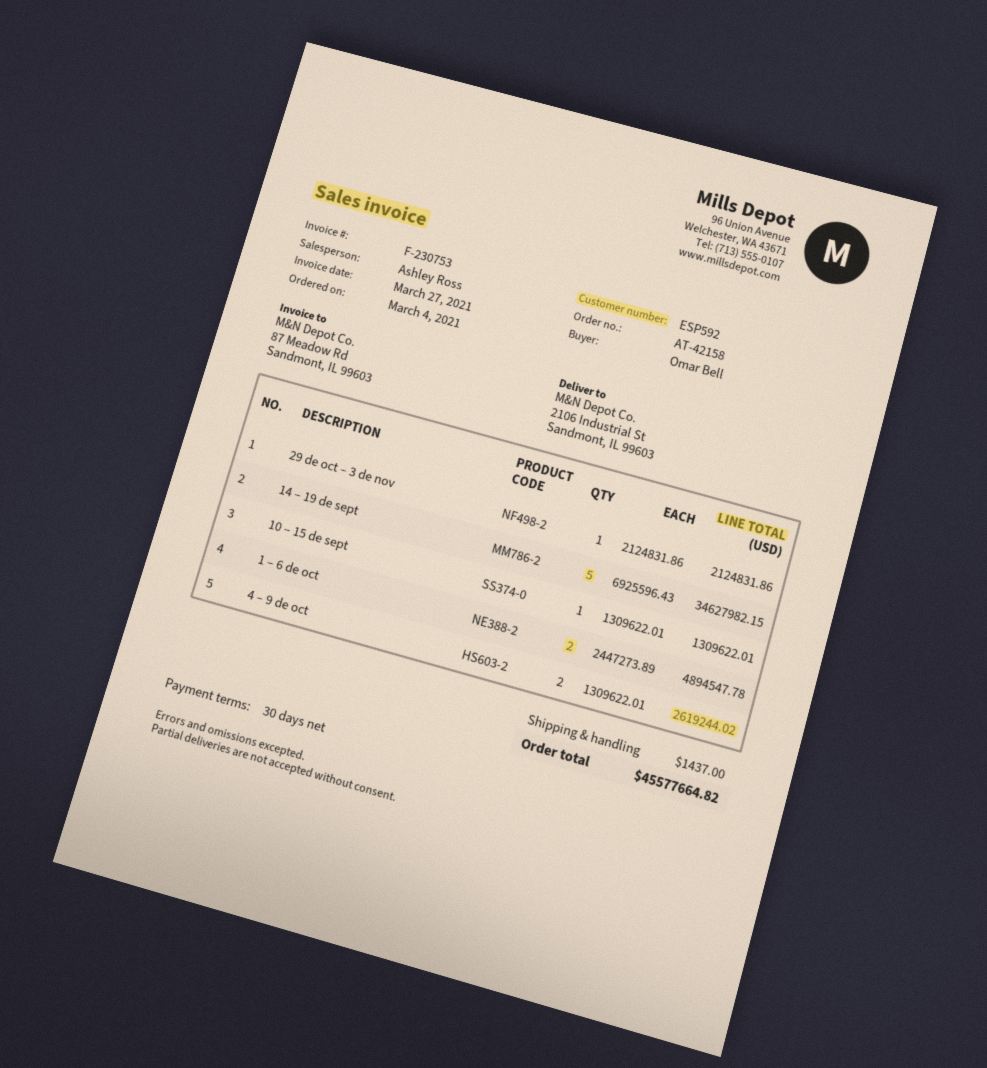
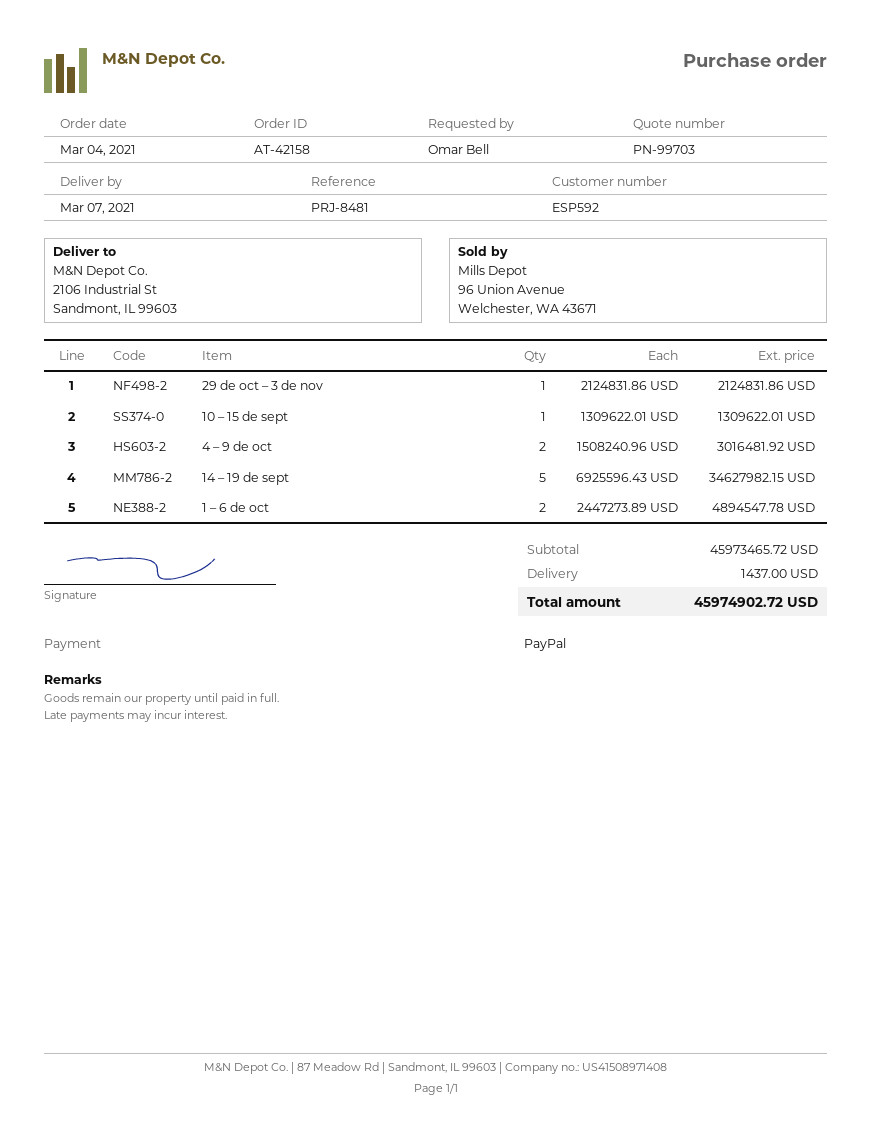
4 – 9 de oct: 2 x 1309622.01 = 2619244.02 -> 2 x 1508240.96 = 3016481.92
total: 45577664.82 -> 45974902.72

